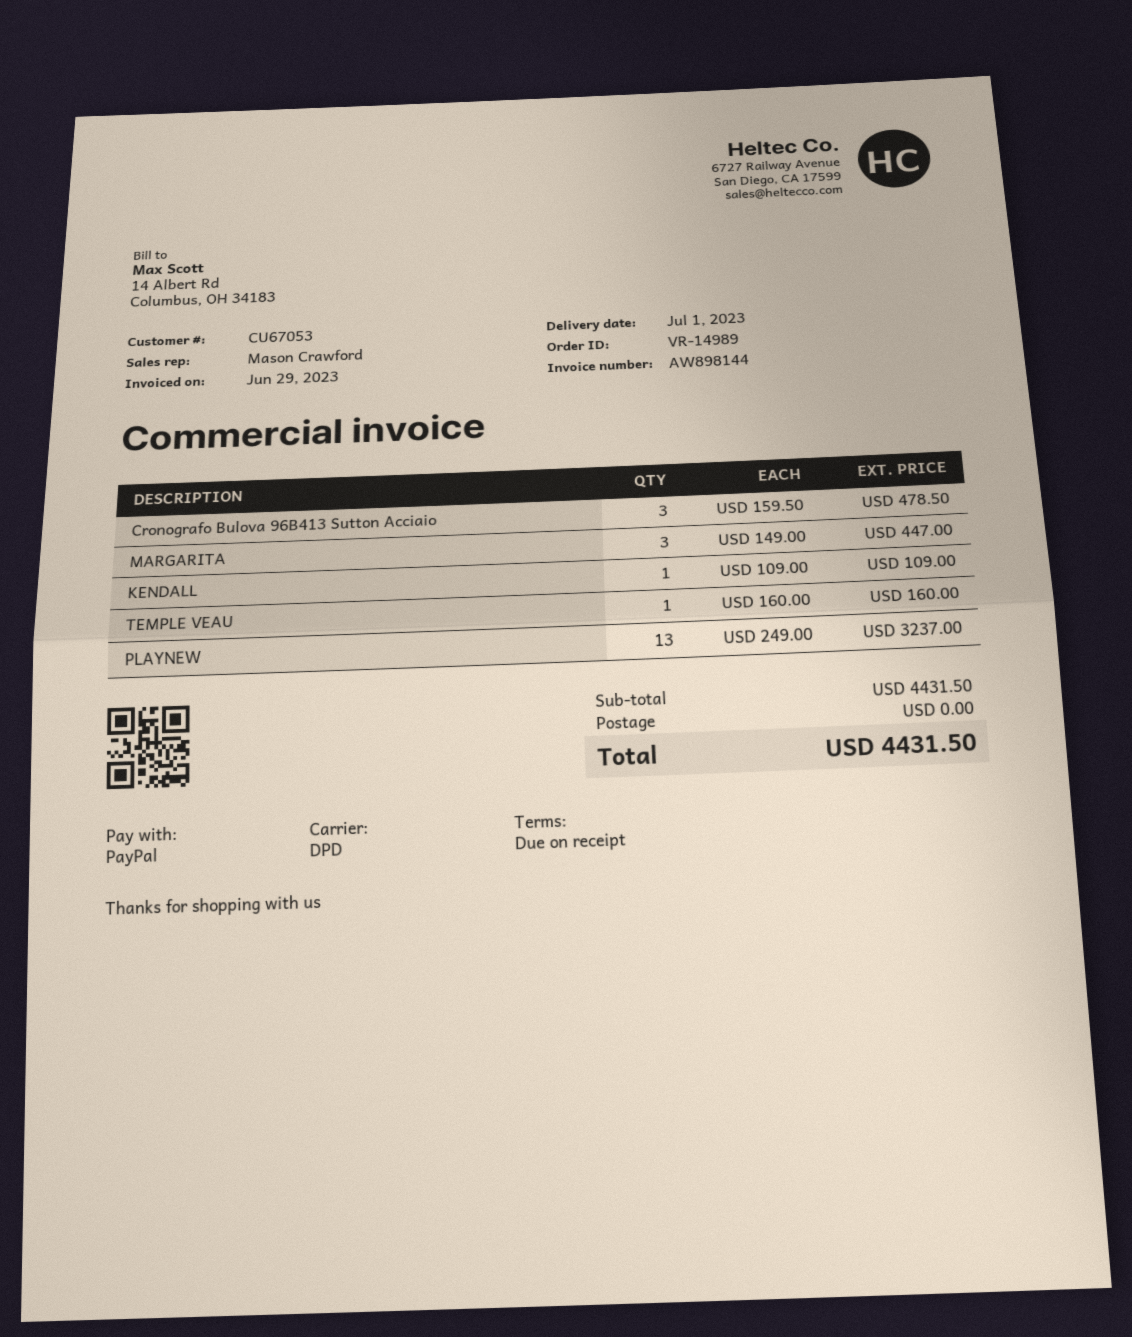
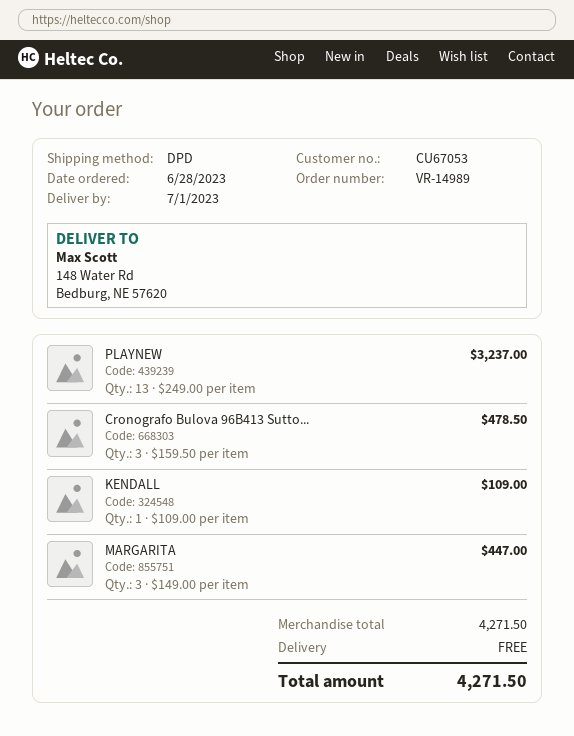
TEMPLE VEAU: 1 x 160.00 = 160.00 -> none
subtotal: 4431.50 -> 4271.50
total: 4431.50 -> 4271.50

